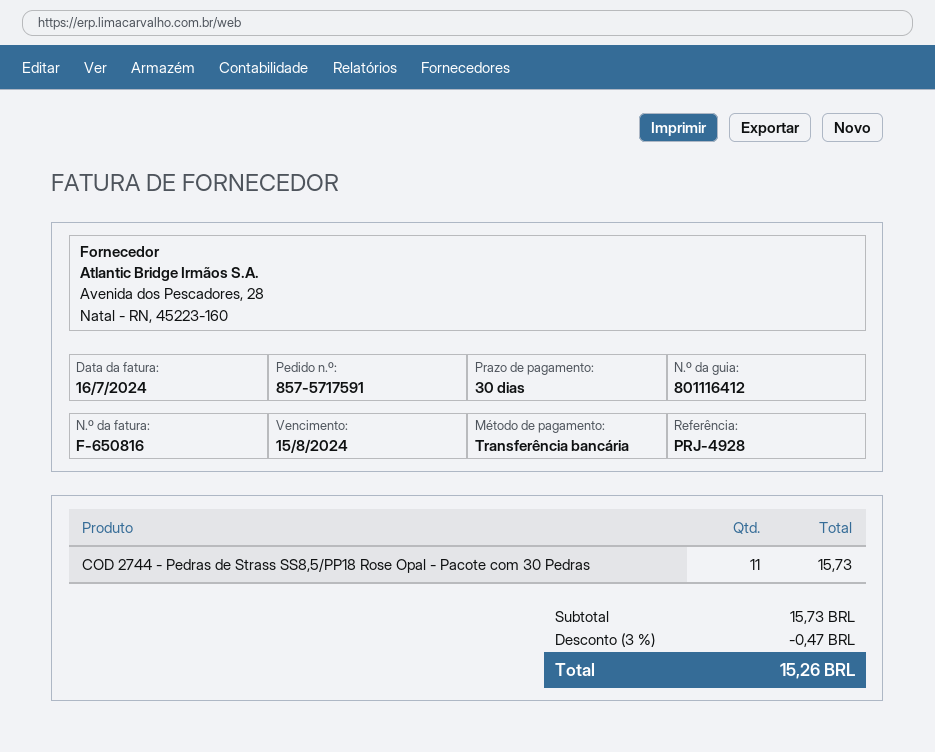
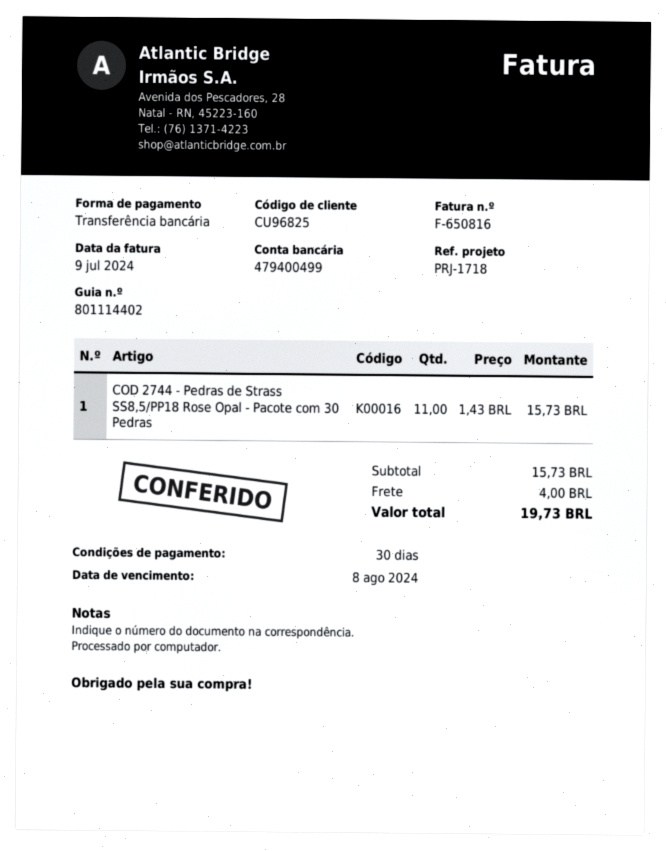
delivery note number: 801116412 -> 801114402
invoice date: 2024-07-16 -> 2024-07-09
due date: 2024-08-15 -> 2024-08-08
reference: PRJ-4928 -> PRJ-1718
discount: 3% = 0.47 -> none
shipping: none -> 4.00
total: 15.26 -> 19.73

